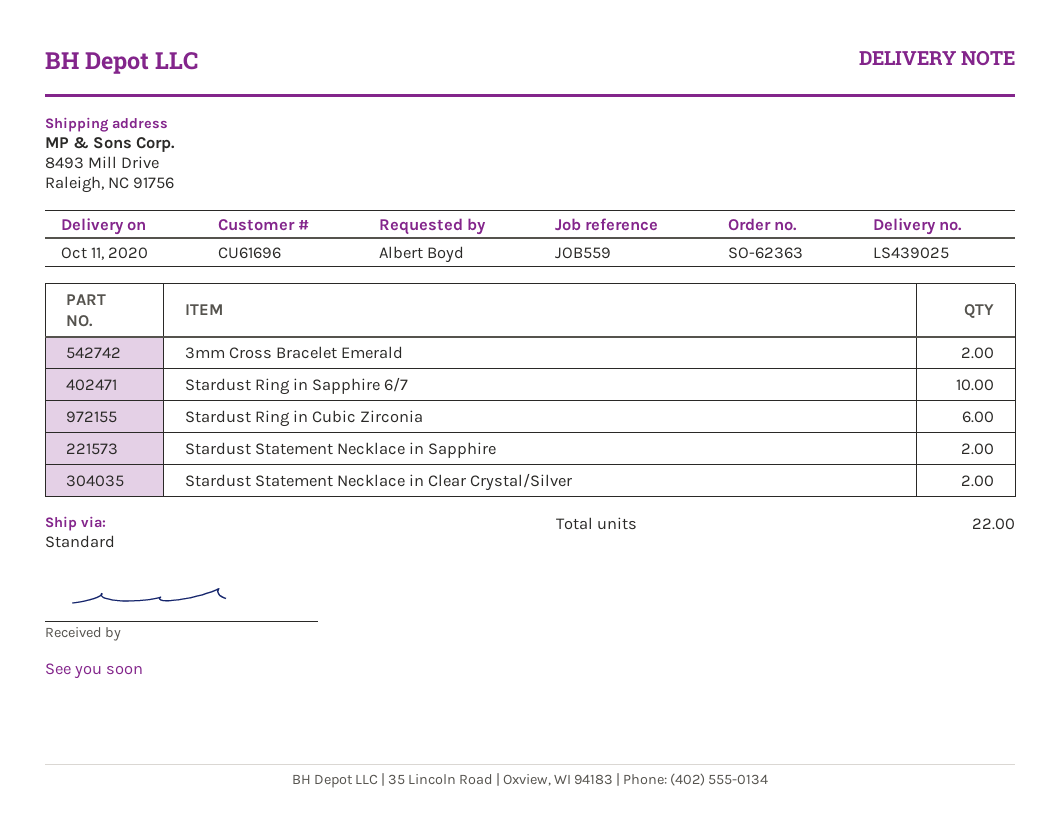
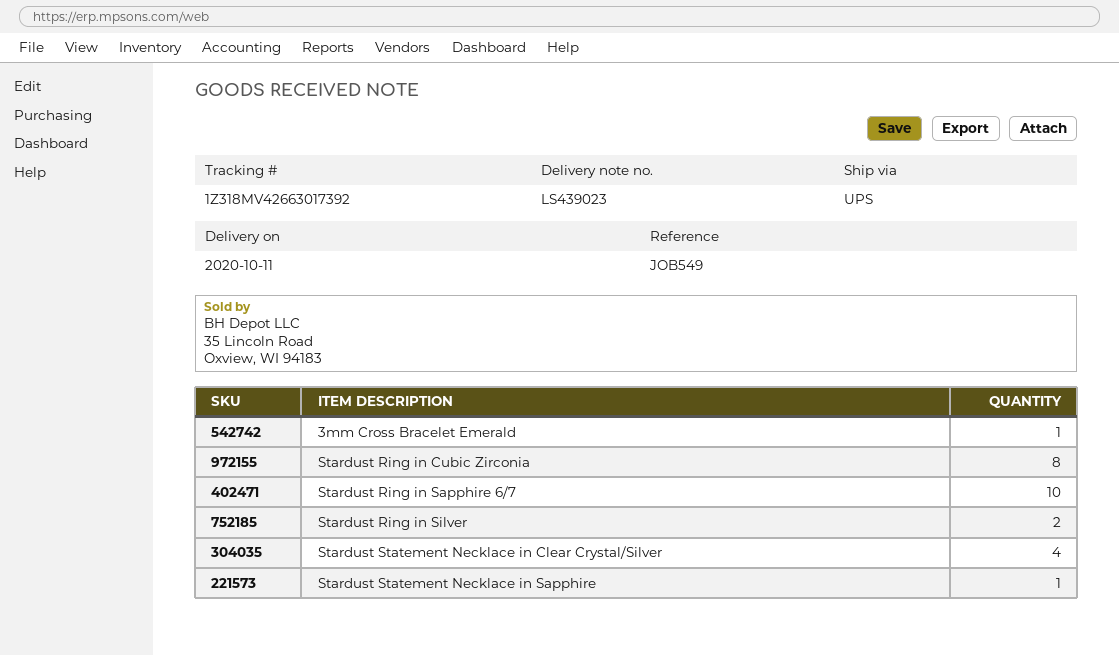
delivery note number: LS439025 -> LS439023
reference: JOB559 -> JOB549
shipping method: standard -> UPS
3mm Cross Bracelet Emerald: 2 -> 1
Stardust Ring in Cubic Zirconia: 6 -> 8
Stardust Statement Necklace in Sapphire: 2 -> 1
Stardust Statement Necklace in Clear Crystal/Silver: 2 -> 4
Stardust Ring in Silver: none -> 2

